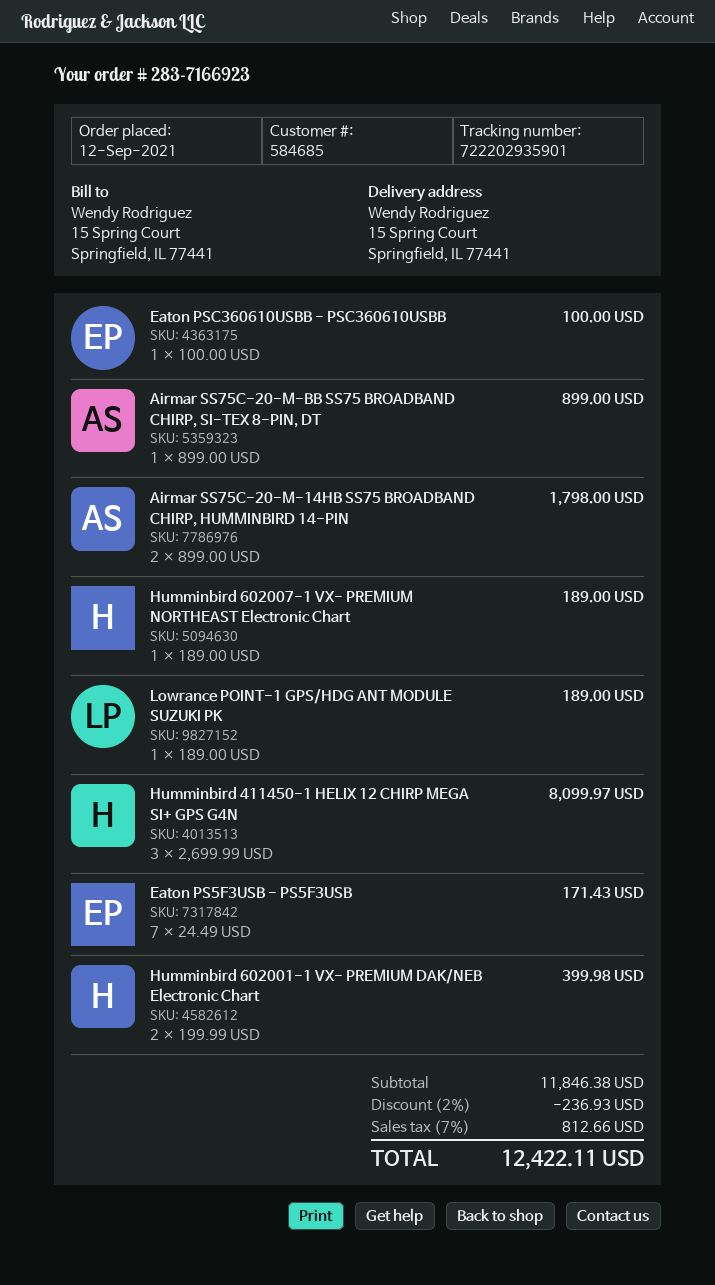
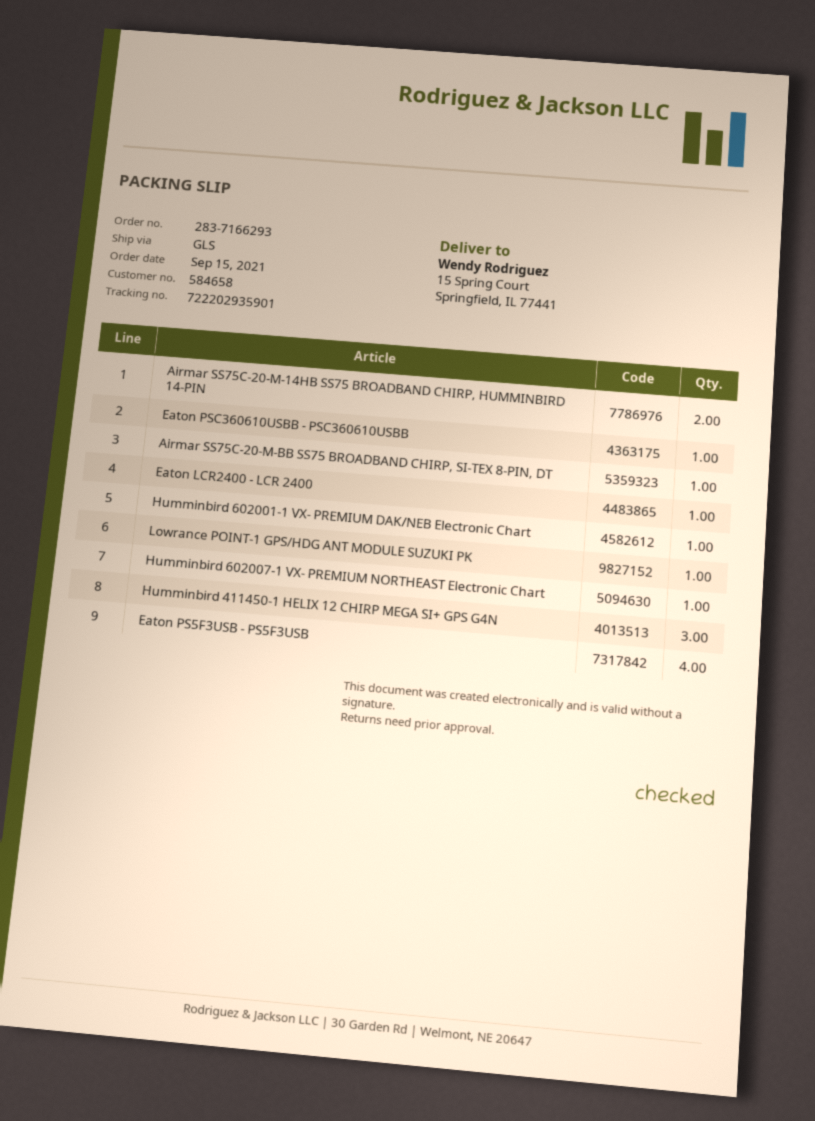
order number: 283-7166923 -> 283-7166293
order date: 2021-09-12 -> 2021-09-15
customer number: 584685 -> 584658
Eaton PS5F3USB - PS5F3USB: 7 -> 4
Humminbird 602001-1 VX- PREMIUM DAK/NEB Electronic Chart: 2 -> 1
Eaton LCR2400 - LCR 2400: none -> 1

